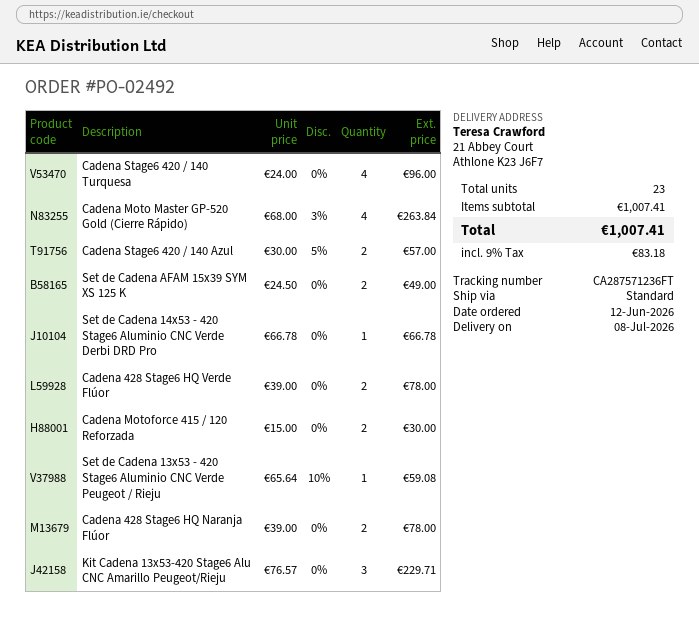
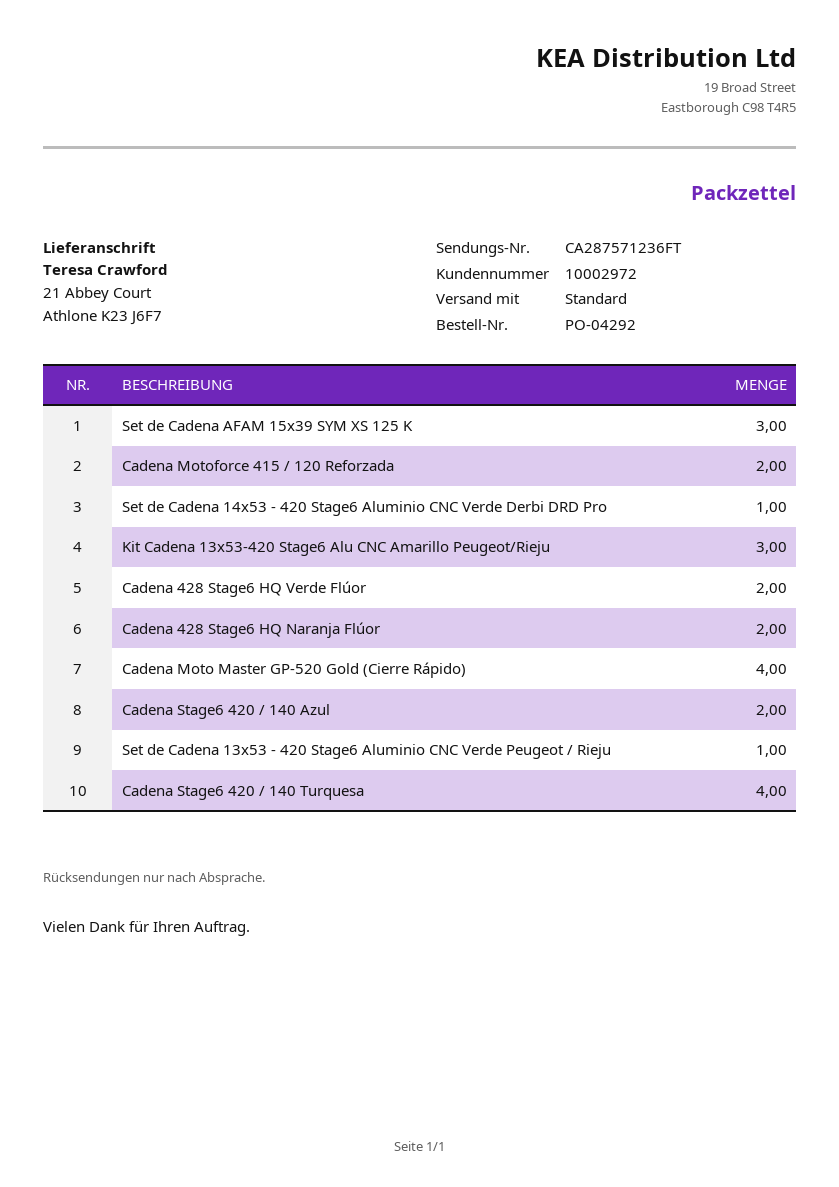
order number: PO-02492 -> PO-04292
Set de Cadena AFAM 15x39 SYM XS 125 K: 2 -> 3

